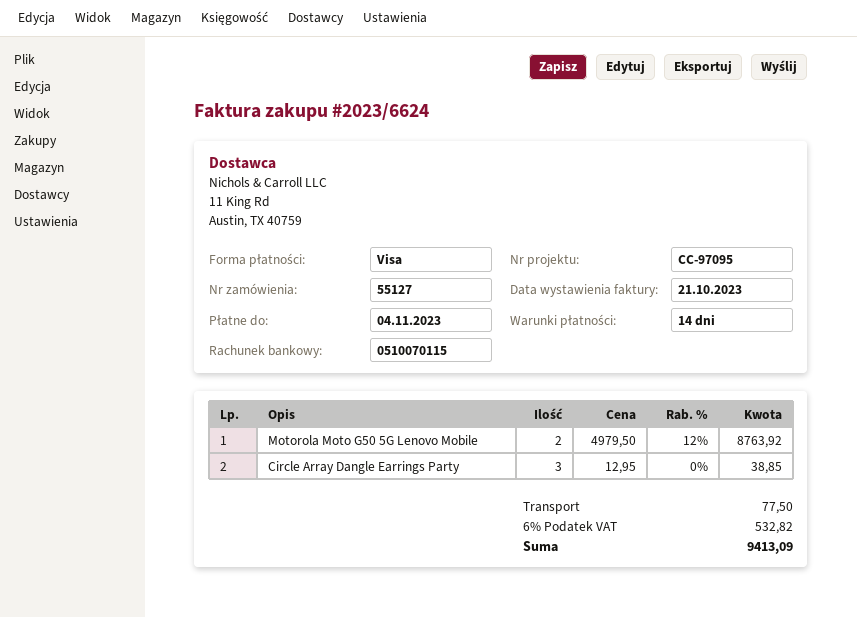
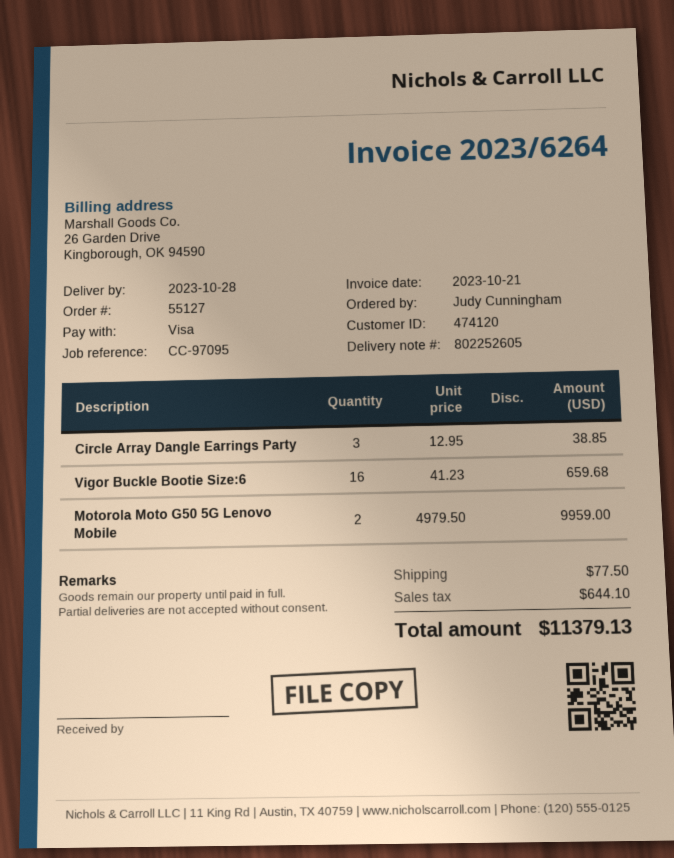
invoice number: 2023/6624 -> 2023/6264
Motorola Moto G50 5G Lenovo Mobile: 2 x 4979.50 - 12% = 8763.92 -> 2 x 4979.50 = 9959.00
Vigor Buckle Bootie Size:6: none -> 16 x 41.23 = 659.68
tax: 532.82 -> 644.10
total: 9413.09 -> 11379.13

